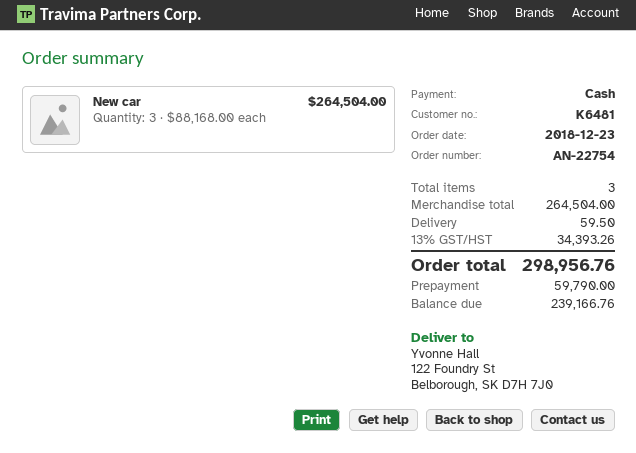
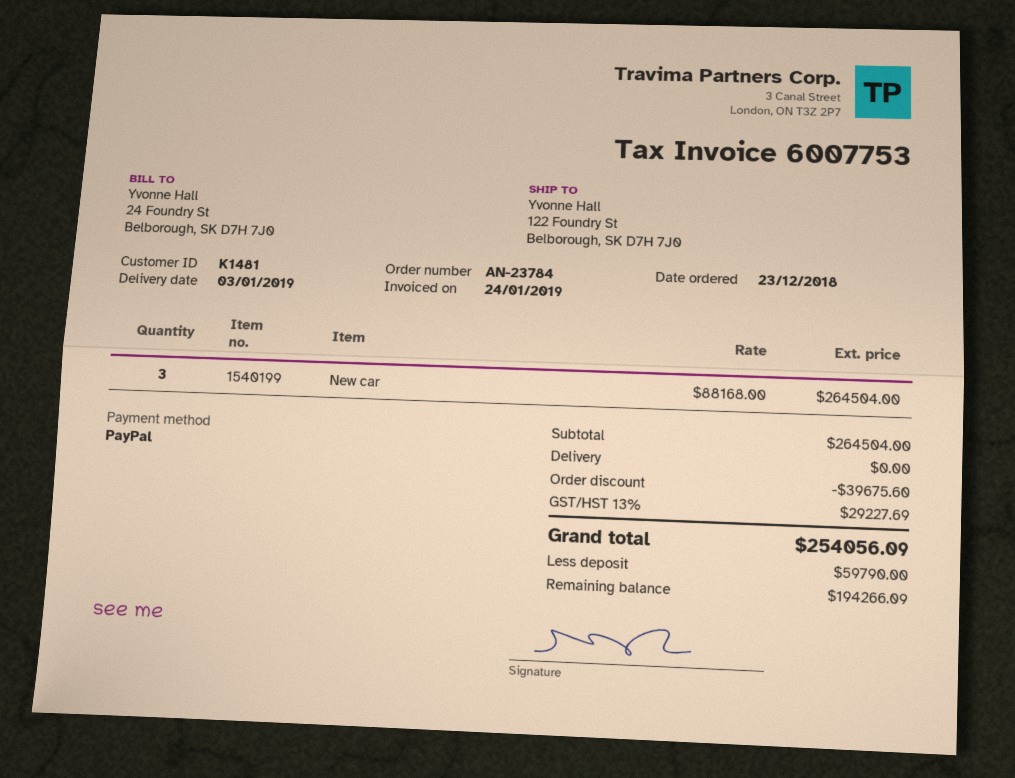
order number: AN-22754 -> AN-23784
customer number: K6481 -> K1481
payment method: cash -> PayPal
discount: none -> 39675.60
shipping: 59.50 -> 0.00
tax: 13% = 34393.26 -> 13% = 29227.69
total: 298956.76 -> 254056.09
balance: 239166.76 -> 194266.09

